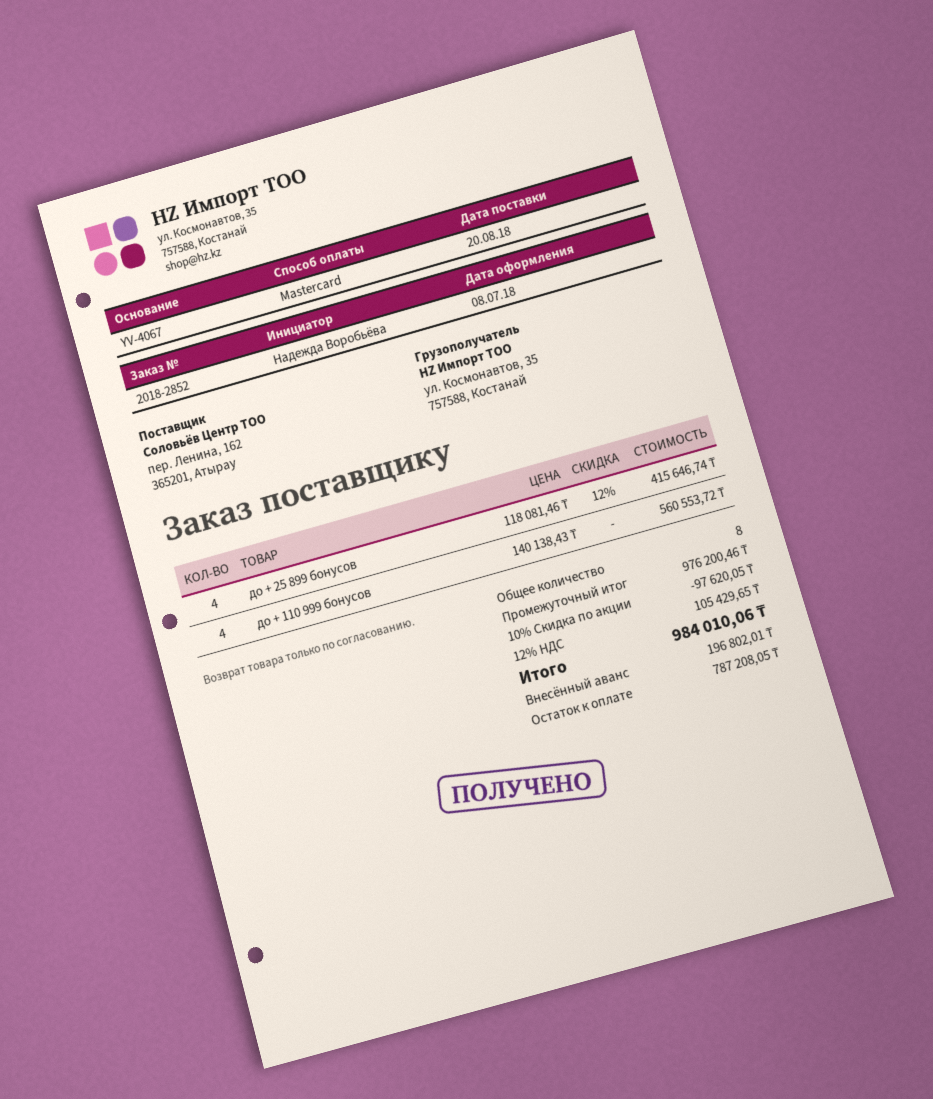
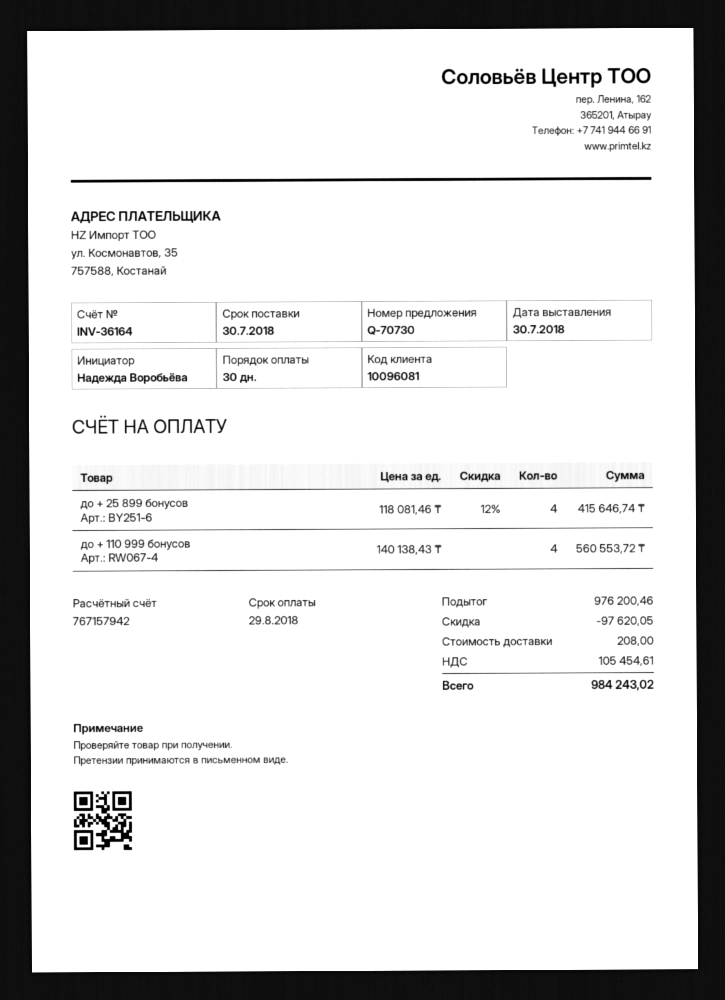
delivery date: 2018-08-20 -> 2018-07-30
shipping: none -> 208.00
tax: 105429.65 -> 105454.61
total: 984010.06 -> 984243.02

